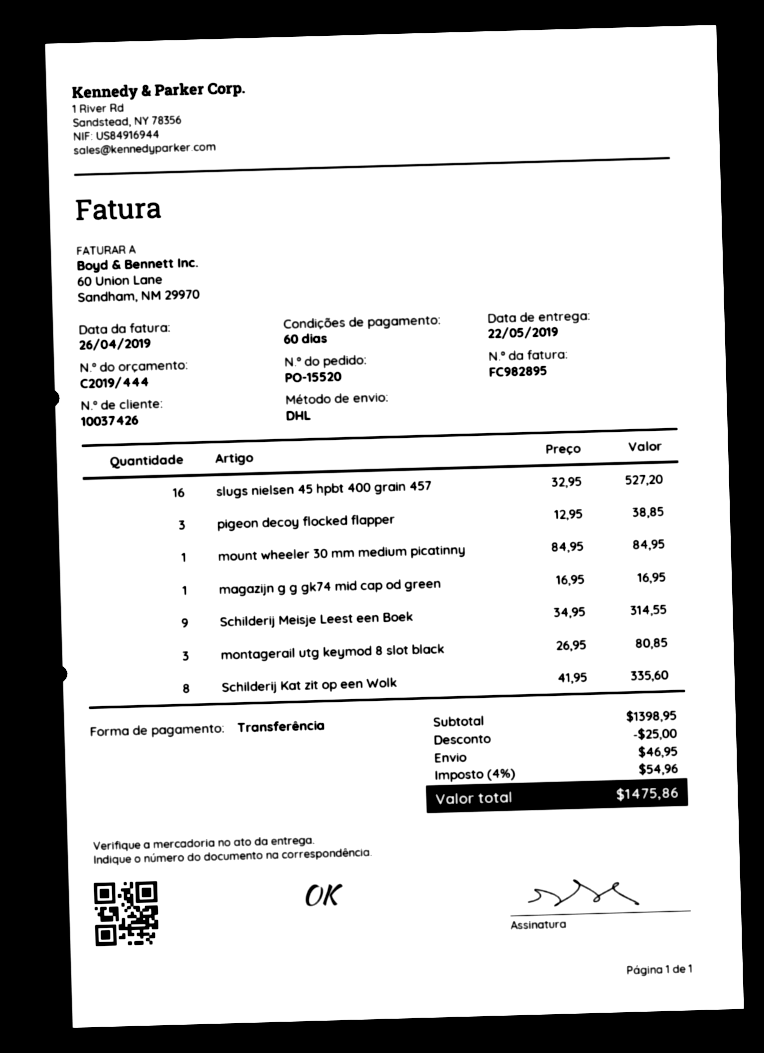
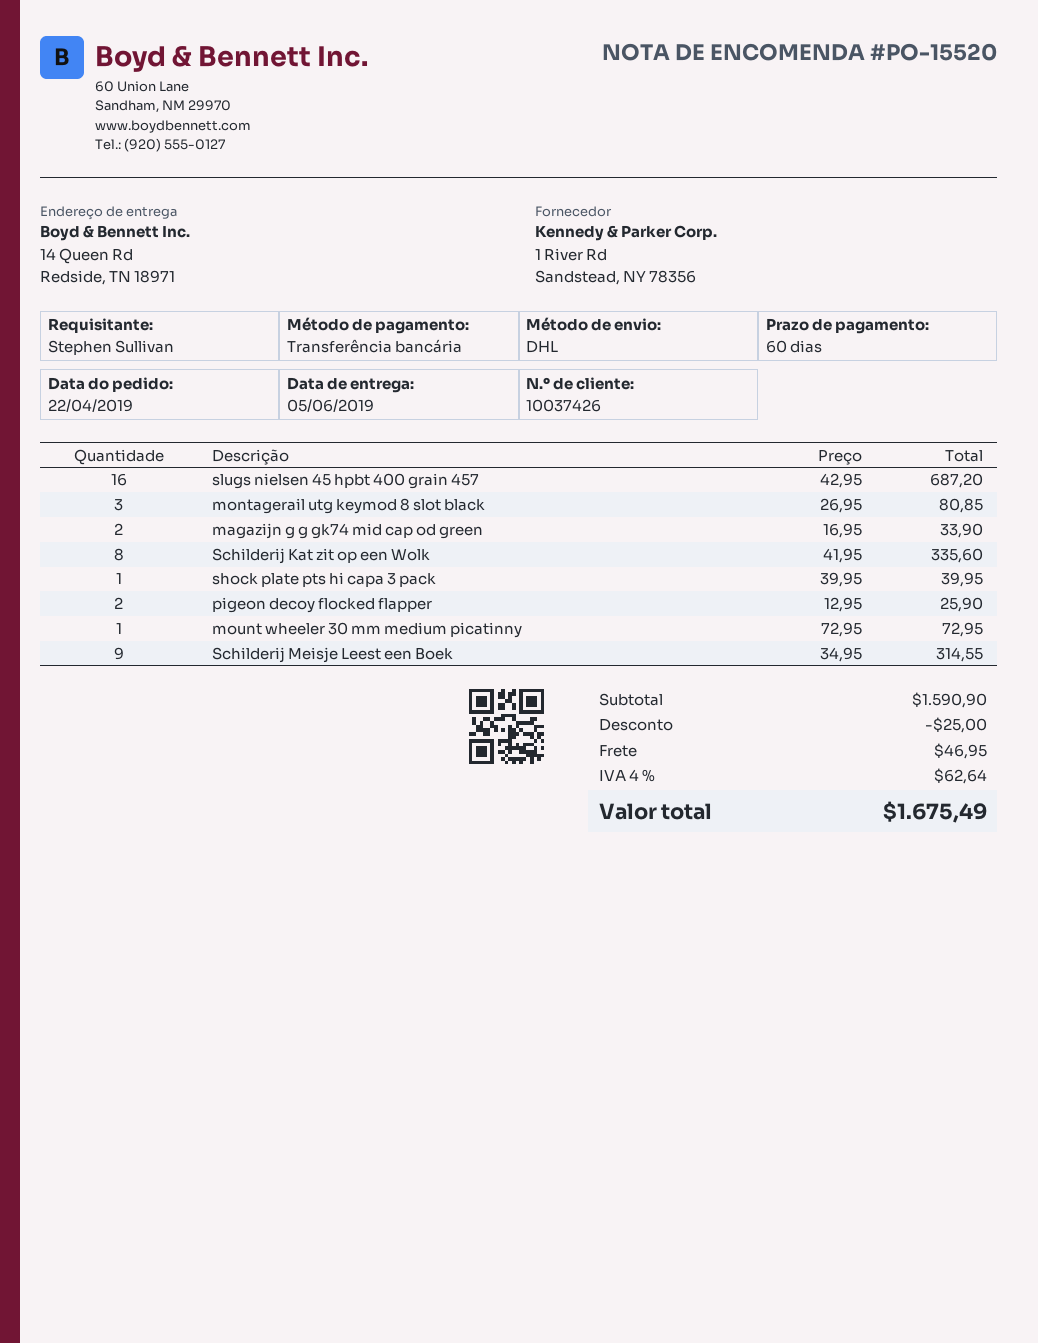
delivery date: 2019-05-22 -> 2019-06-05
slugs nielsen 45 hpbt 400 grain 457: 16 x 32.95 = 527.20 -> 16 x 42.95 = 687.20
pigeon decoy flocked flapper: 3 x 12.95 = 38.85 -> 2 x 12.95 = 25.90
mount wheeler 30 mm medium picatinny: 1 x 84.95 = 84.95 -> 1 x 72.95 = 72.95
magazijn g g gk74 mid cap od green: 1 x 16.95 = 16.95 -> 2 x 16.95 = 33.90
shock plate pts hi capa 3 pack: none -> 1 x 39.95 = 39.95
subtotal: 1398.95 -> 1590.90
tax: 4% = 54.96 -> 4% = 62.64
total: 1475.86 -> 1675.49

